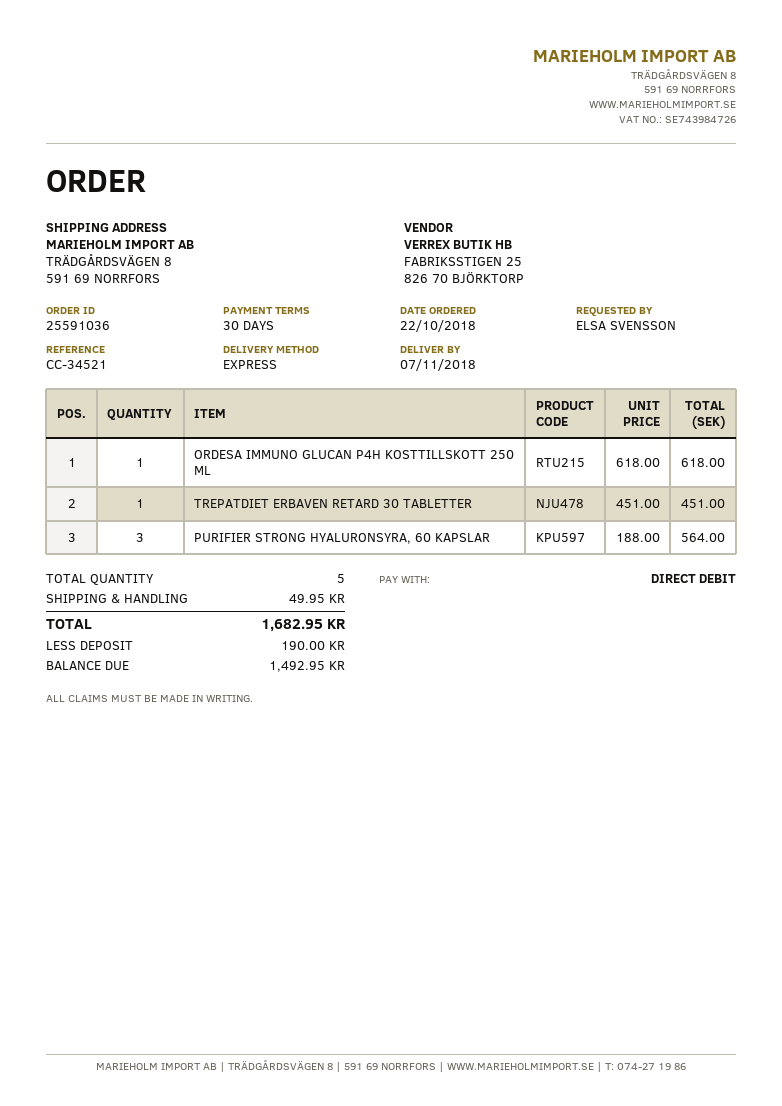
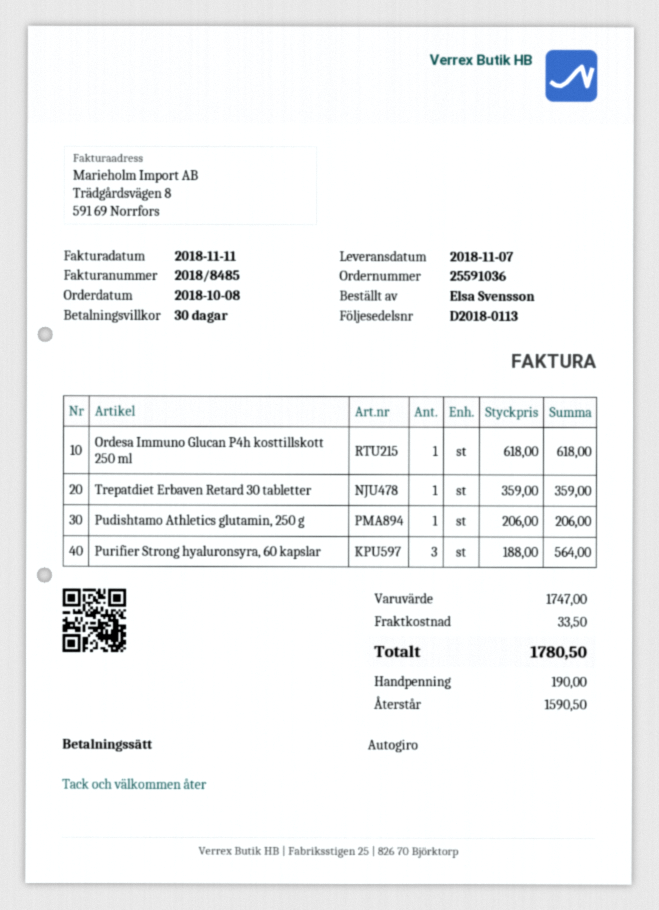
order date: 2018-10-22 -> 2018-10-08
TREPATDIET ERBAVEN RETARD 30 TABLETTER: 1 x 451.00 = 451.00 -> 1 x 359.00 = 359.00
Pudishtamo Athletics glutamin, 250 g: none -> 1 x 206.00 = 206.00
shipping: 49.95 -> 33.50
total: 1682.95 -> 1780.50
balance: 1492.95 -> 1590.50

